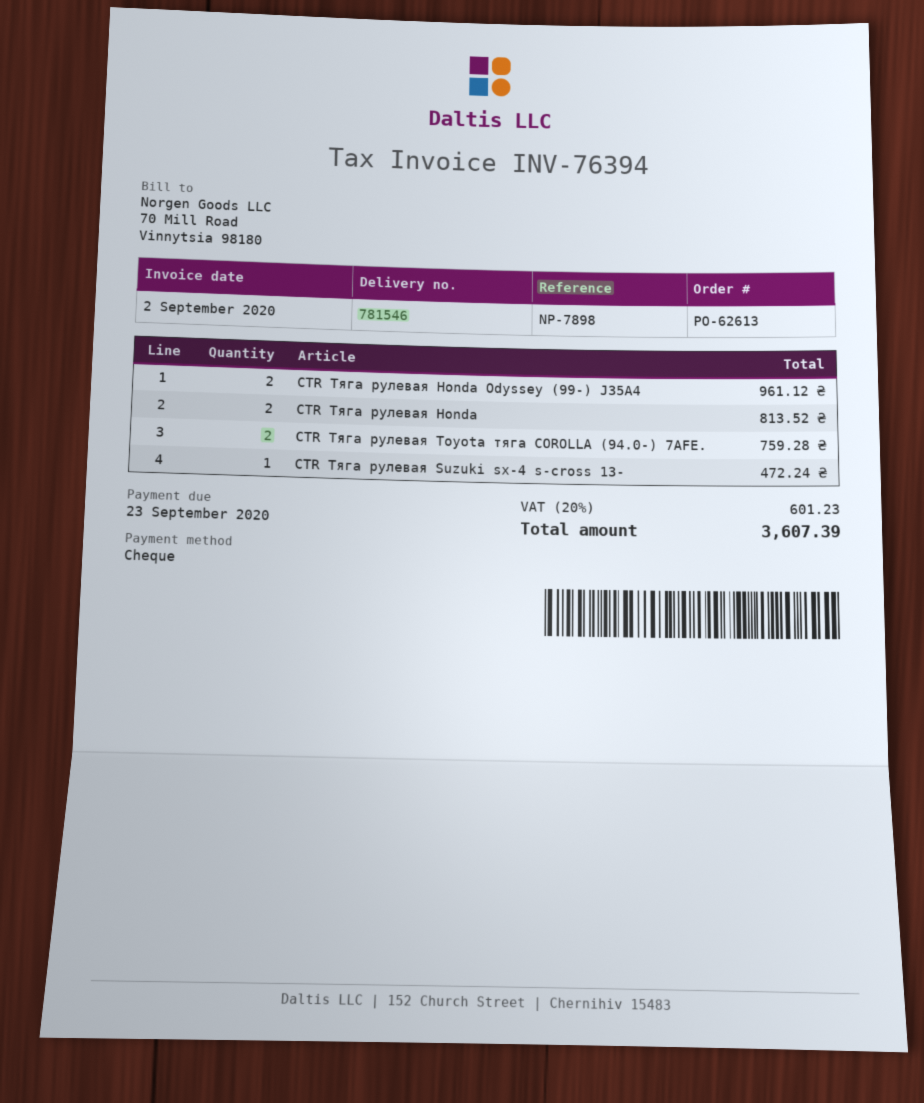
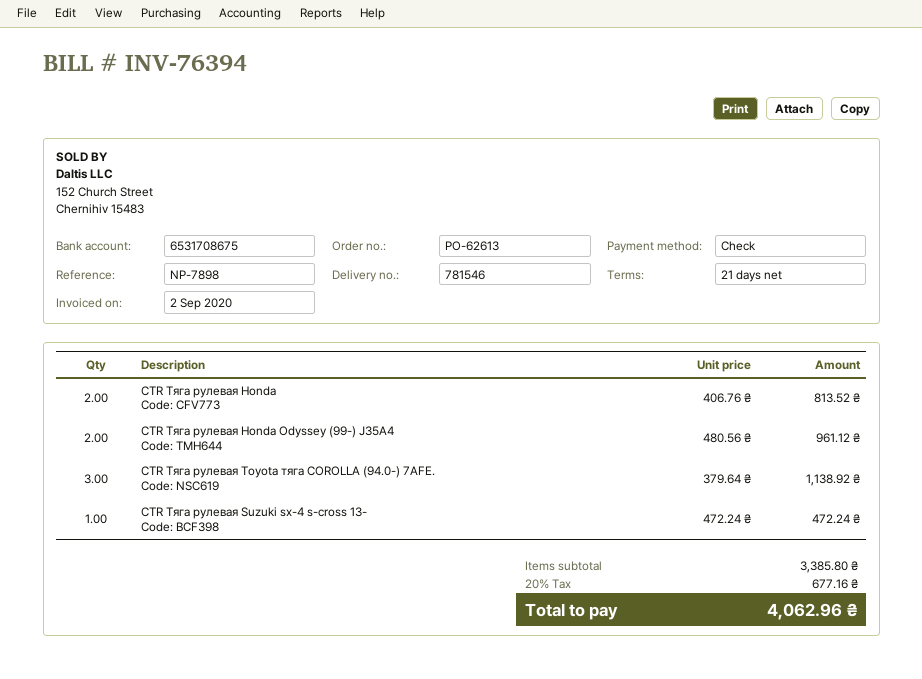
CTR Тяга рулевая Toyota тяга COROLLA (94.0-) 7AFE.: 2 for 759.28 -> 3 for 1138.92
tax: 20% = 601.23 -> 20% = 677.16
total: 3607.39 -> 4062.96

